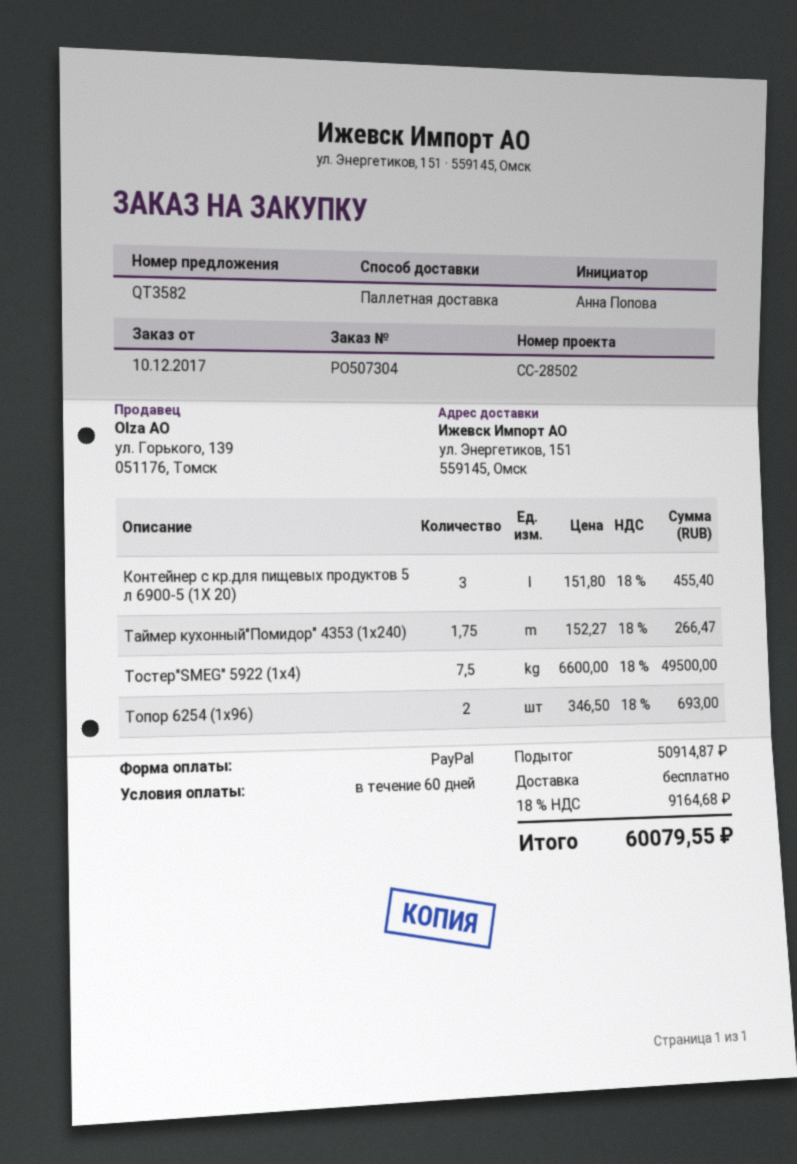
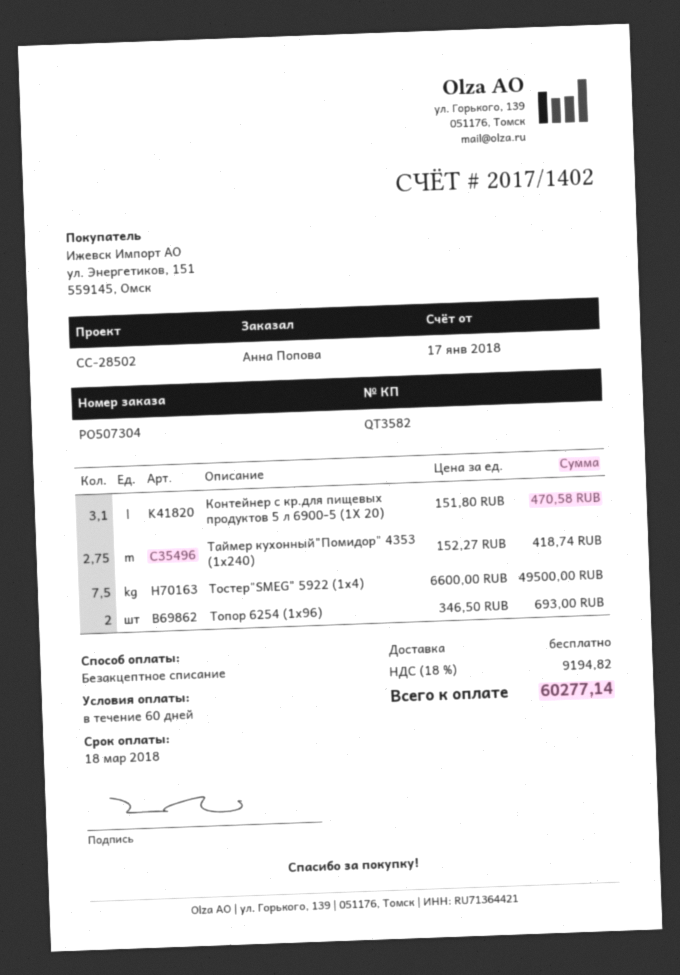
payment method: PayPal -> direct debit
Контейнер с кр.для пищевых продуктов 5 л 6900-5 (1Х 20): 3 x 151.80 = 455.40 -> 3.1 x 151.80 = 470.58
Таймер кухонный"Помидор" 4353 (1х240): 1.75 x 152.27 = 266.47 -> 2.75 x 152.27 = 418.74
tax: 18% = 9164.68 -> 18% = 9194.82
total: 60079.55 -> 60277.14

